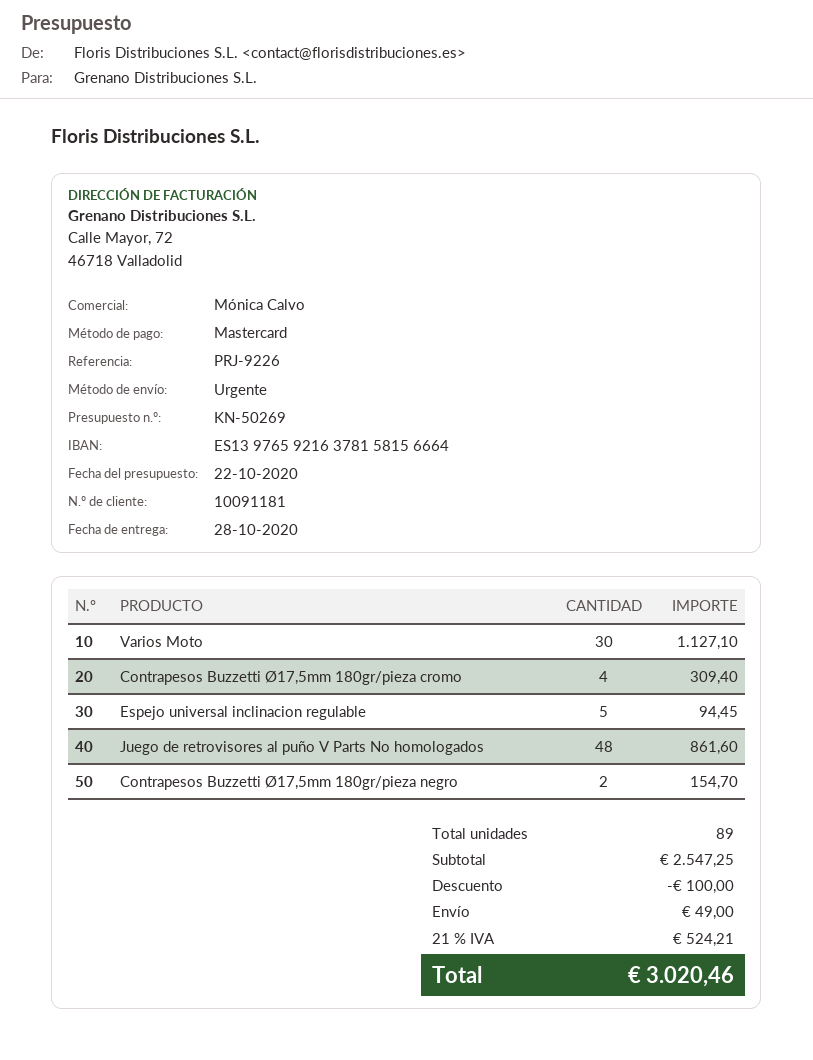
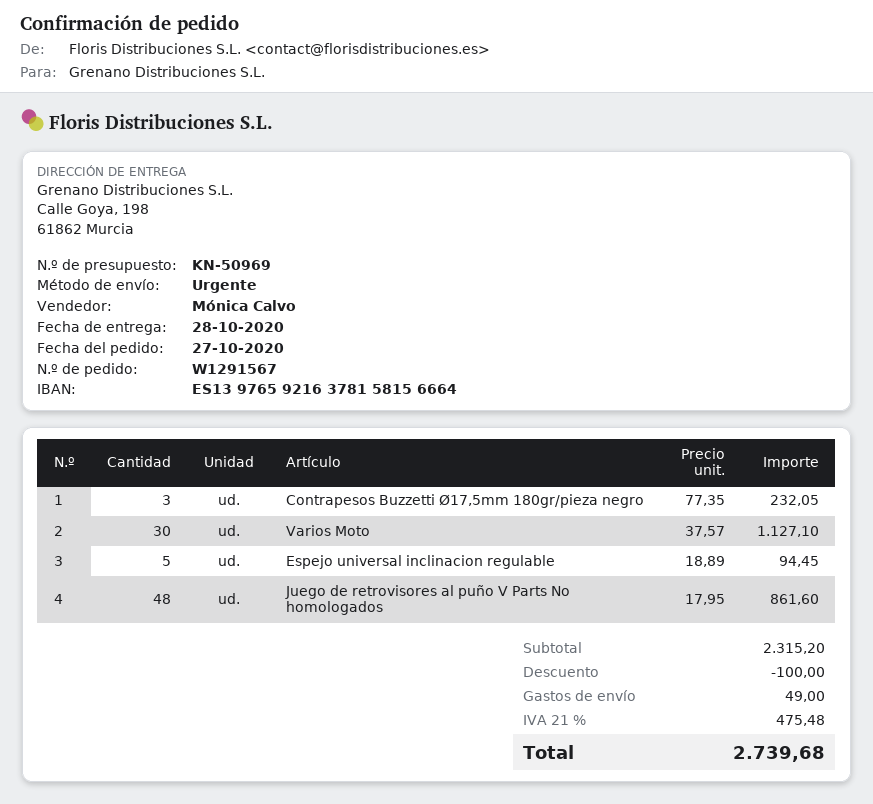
quote number: KN-50269 -> KN-50969
Contrapesos Buzzetti Ø17,5mm 180gr/pieza cromo: 4 for 309.40 -> none
Contrapesos Buzzetti Ø17,5mm 180gr/pieza negro: 2 for 154.70 -> 3 for 232.05
subtotal: 2547.25 -> 2315.20
tax: 21% = 524.21 -> 21% = 475.48
total: 3020.46 -> 2739.68

